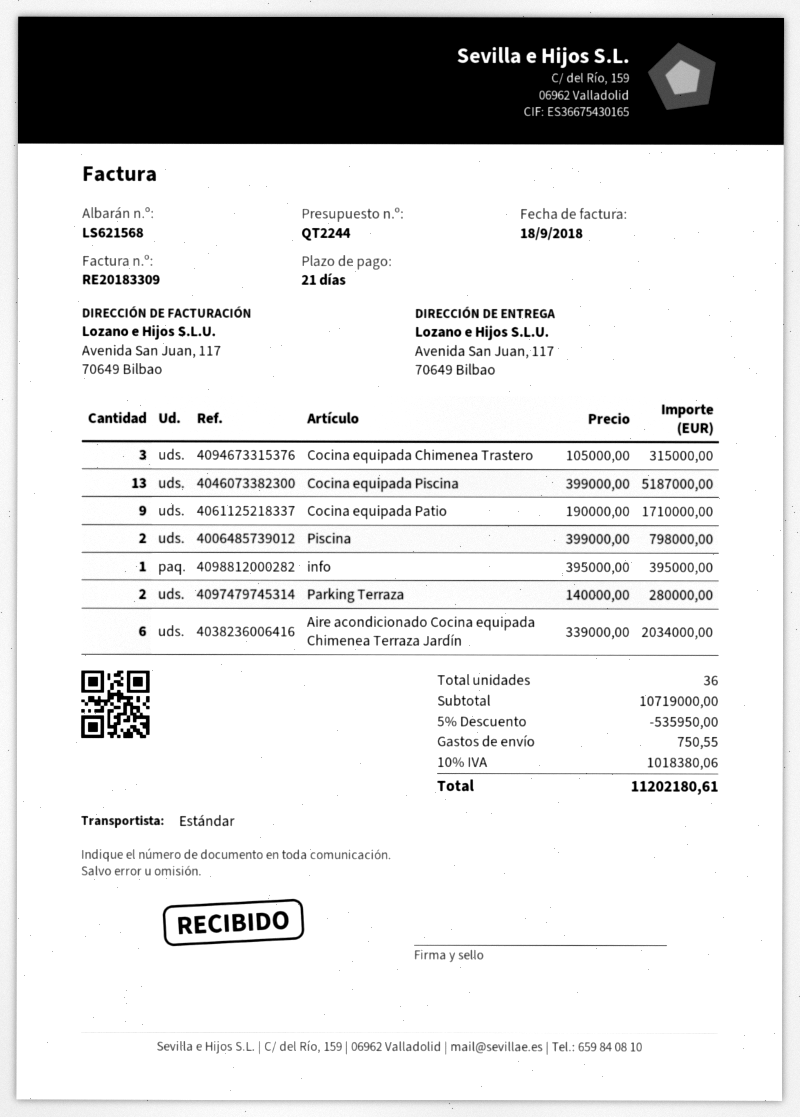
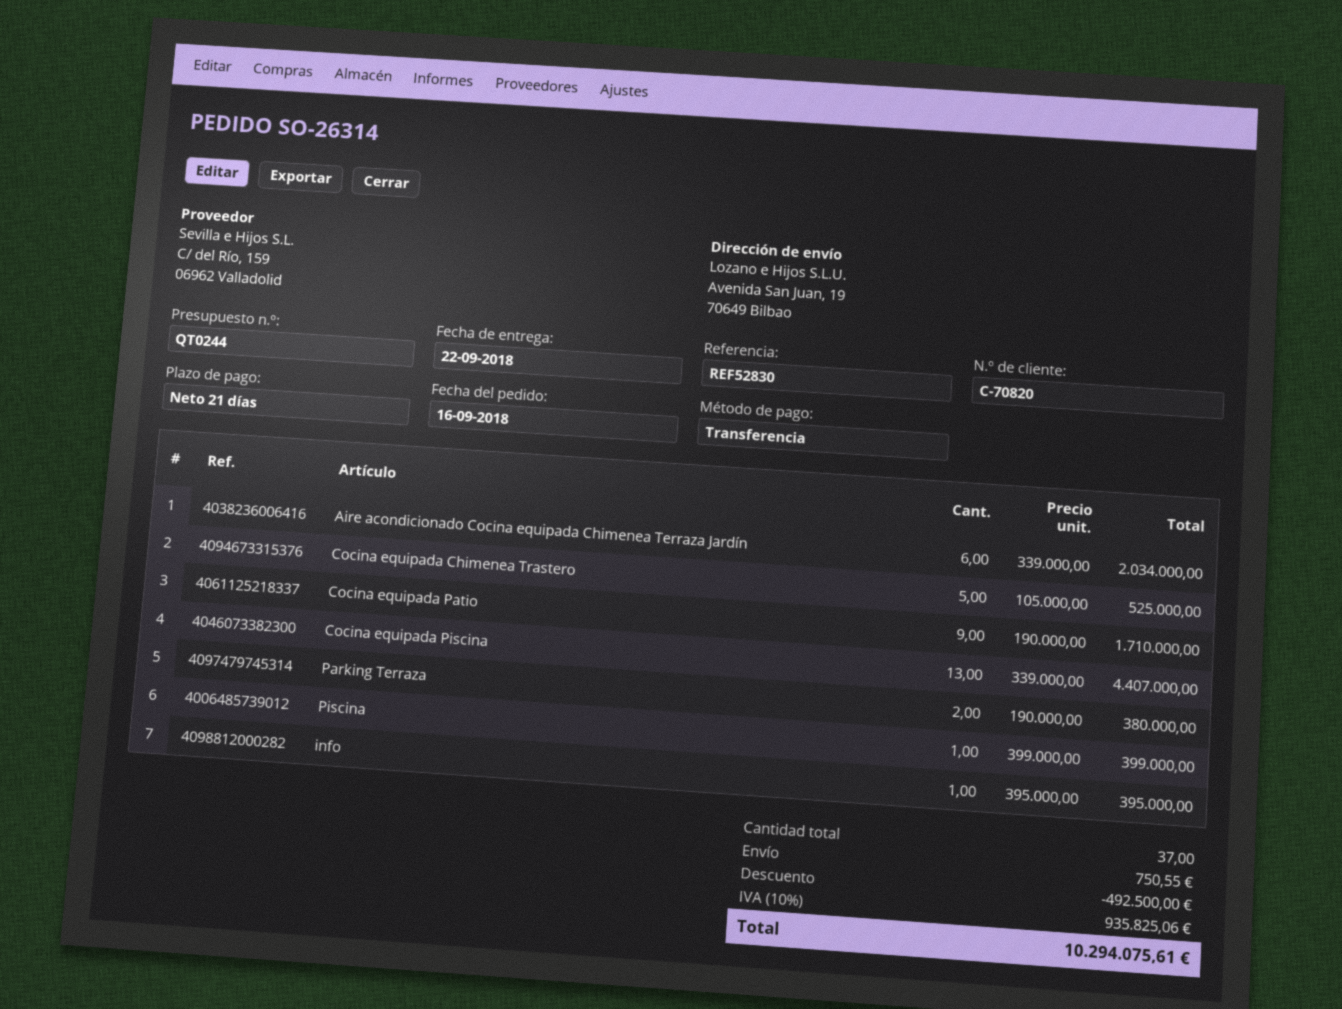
quote number: QT2244 -> QT0244
ship to: Avenida San Juan, 117, 70649 Bilbao -> Avenida San Juan, 19, 70649 Bilbao
Cocina equipada Chimenea Trastero: 3 x 105000.00 = 315000.00 -> 5 x 105000.00 = 525000.00
Cocina equipada Piscina: 13 x 399000.00 = 5187000.00 -> 13 x 339000.00 = 4407000.00
Piscina: 2 x 399000.00 = 798000.00 -> 1 x 399000.00 = 399000.00
Parking Terraza: 2 x 140000.00 = 280000.00 -> 2 x 190000.00 = 380000.00
total quantity: 36 -> 37
discount: 535950.00 -> 492500.00
tax: 10% = 1018380.06 -> 10% = 935825.06
total: 11202180.61 -> 10294075.61

